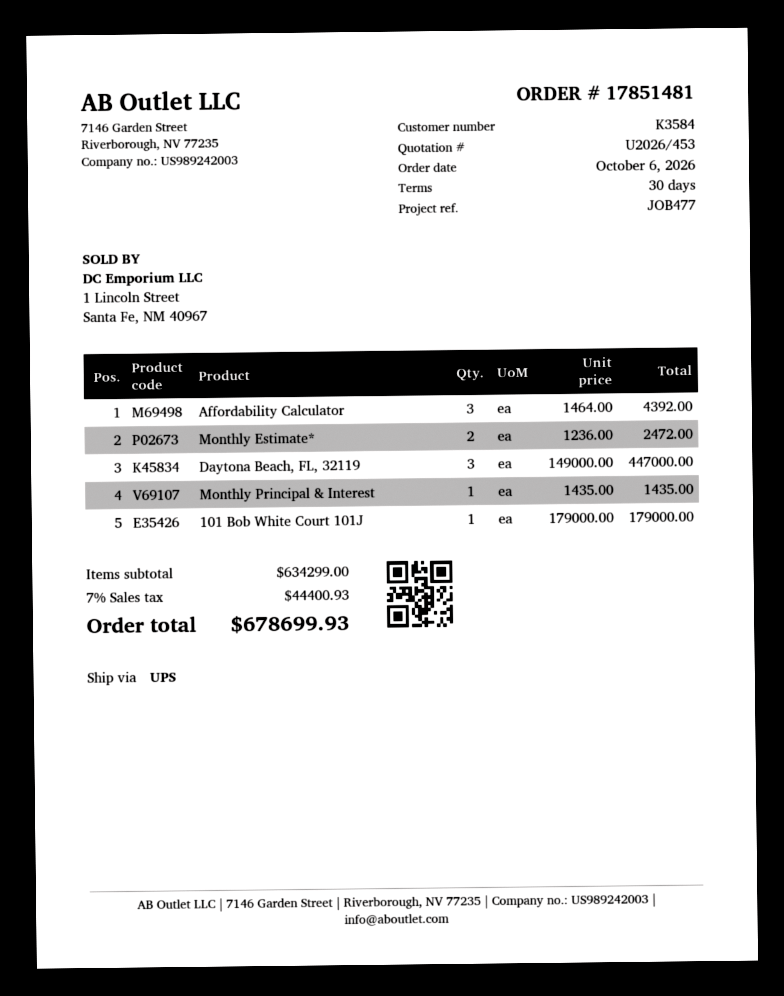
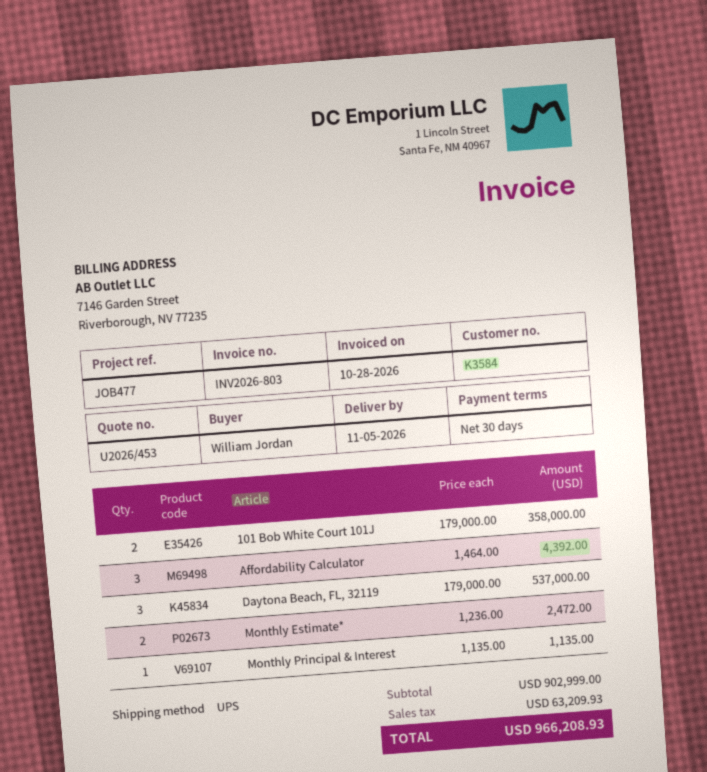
Daytona Beach, FL, 32119: 3 x 149000.00 = 447000.00 -> 3 x 179000.00 = 537000.00
Monthly Principal & Interest: 1 x 1435.00 = 1435.00 -> 1 x 1135.00 = 1135.00
101 Bob White Court 101J: 1 x 179000.00 = 179000.00 -> 2 x 179000.00 = 358000.00
subtotal: 634299.00 -> 902999.00
tax: 44400.93 -> 63209.93
total: 678699.93 -> 966208.93

